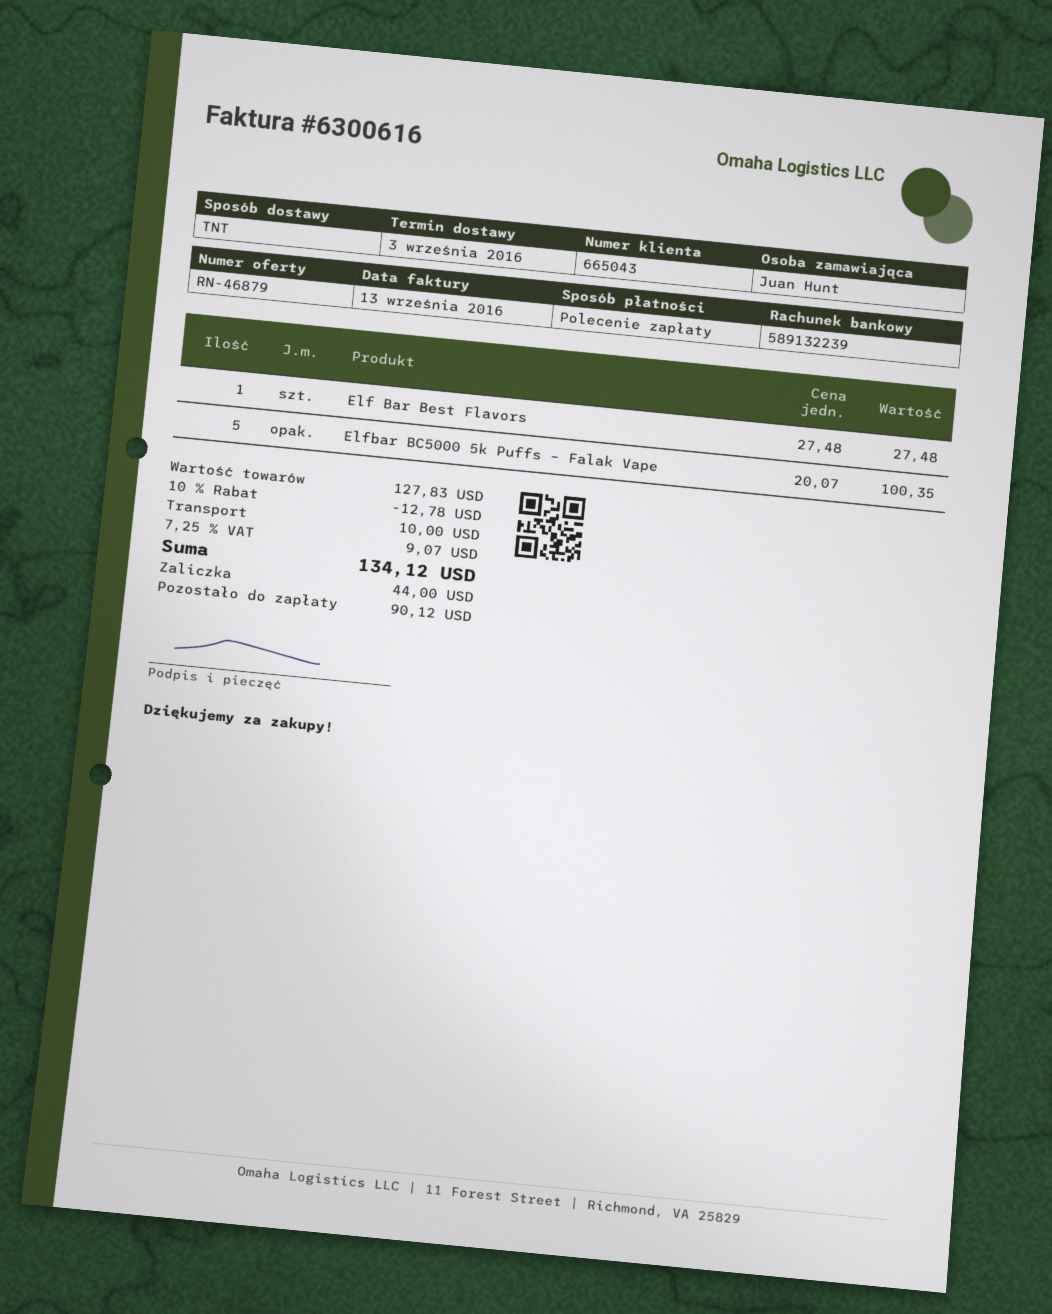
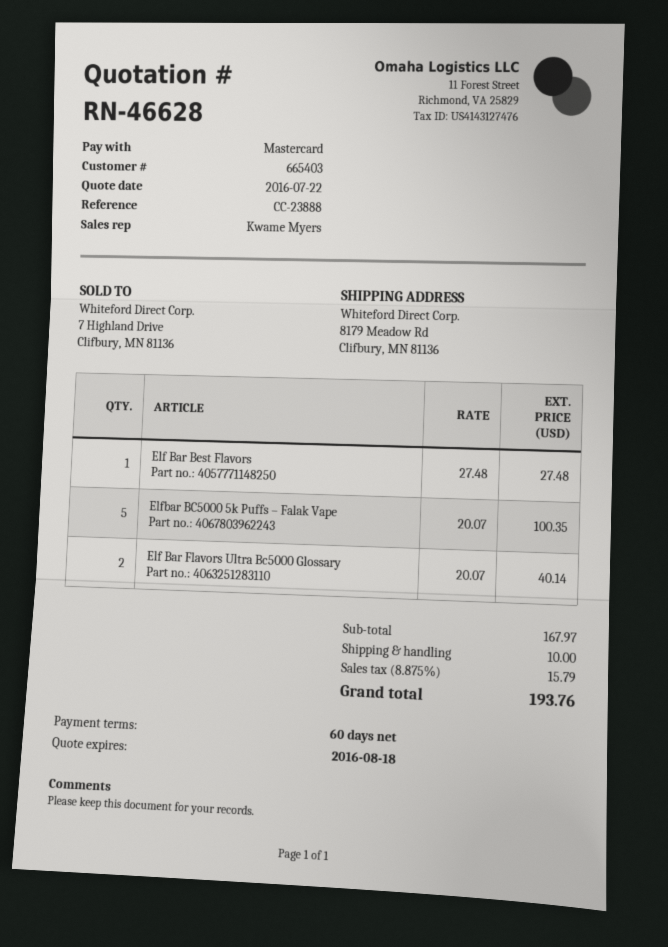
quote number: RN-46879 -> RN-46628
customer number: 665043 -> 665403
payment method: direct debit -> Mastercard
Elf Bar Flavors Ultra Bc5000 Glossary: none -> 2 x 20.07 = 40.14
subtotal: 127.83 -> 167.97
discount: 10% = 12.78 -> none
tax: 7.25% = 9.07 -> 8.875% = 15.79
total: 134.12 -> 193.76

